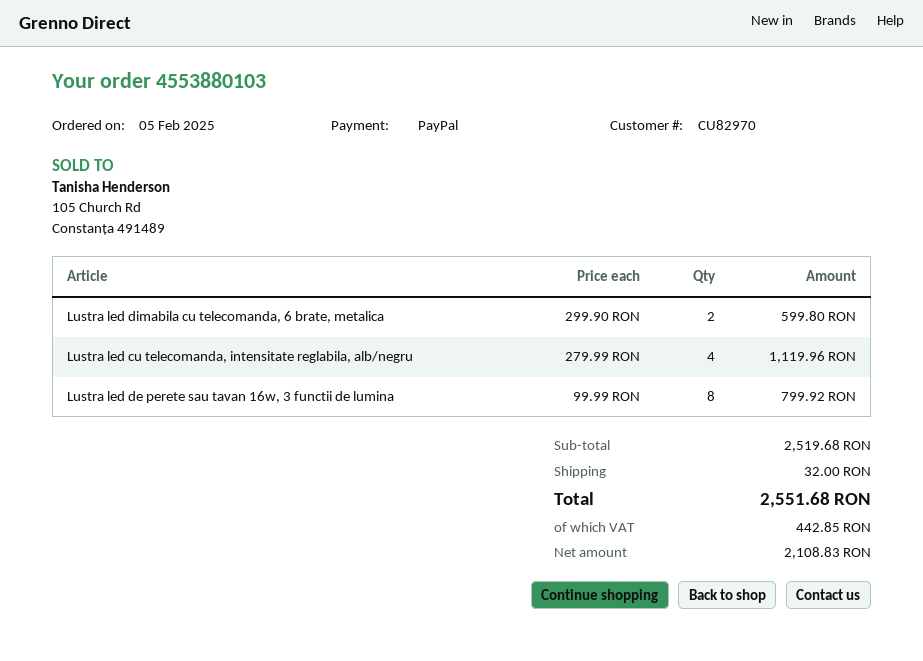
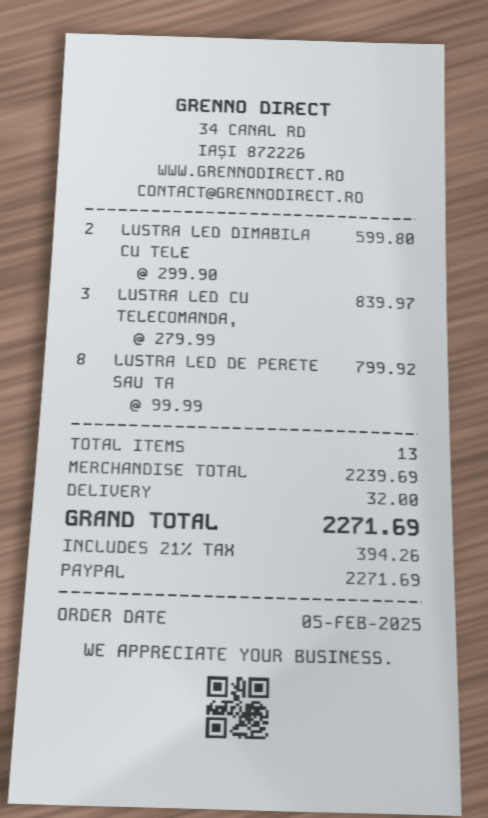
Lustra led cu telecomanda, intensitate reglabila, alb/negru: 4 x 279.99 = 1119.96 -> 3 x 279.99 = 839.97
subtotal: 2519.68 -> 2239.69
tax: 442.85 -> 394.26
total: 2551.68 -> 2271.69

